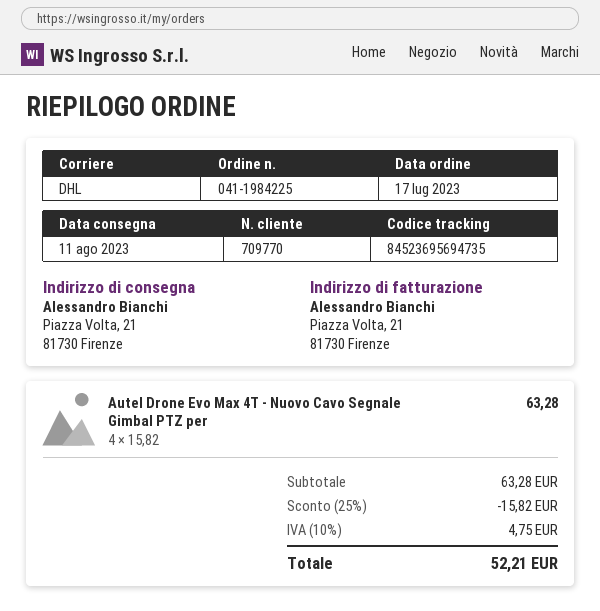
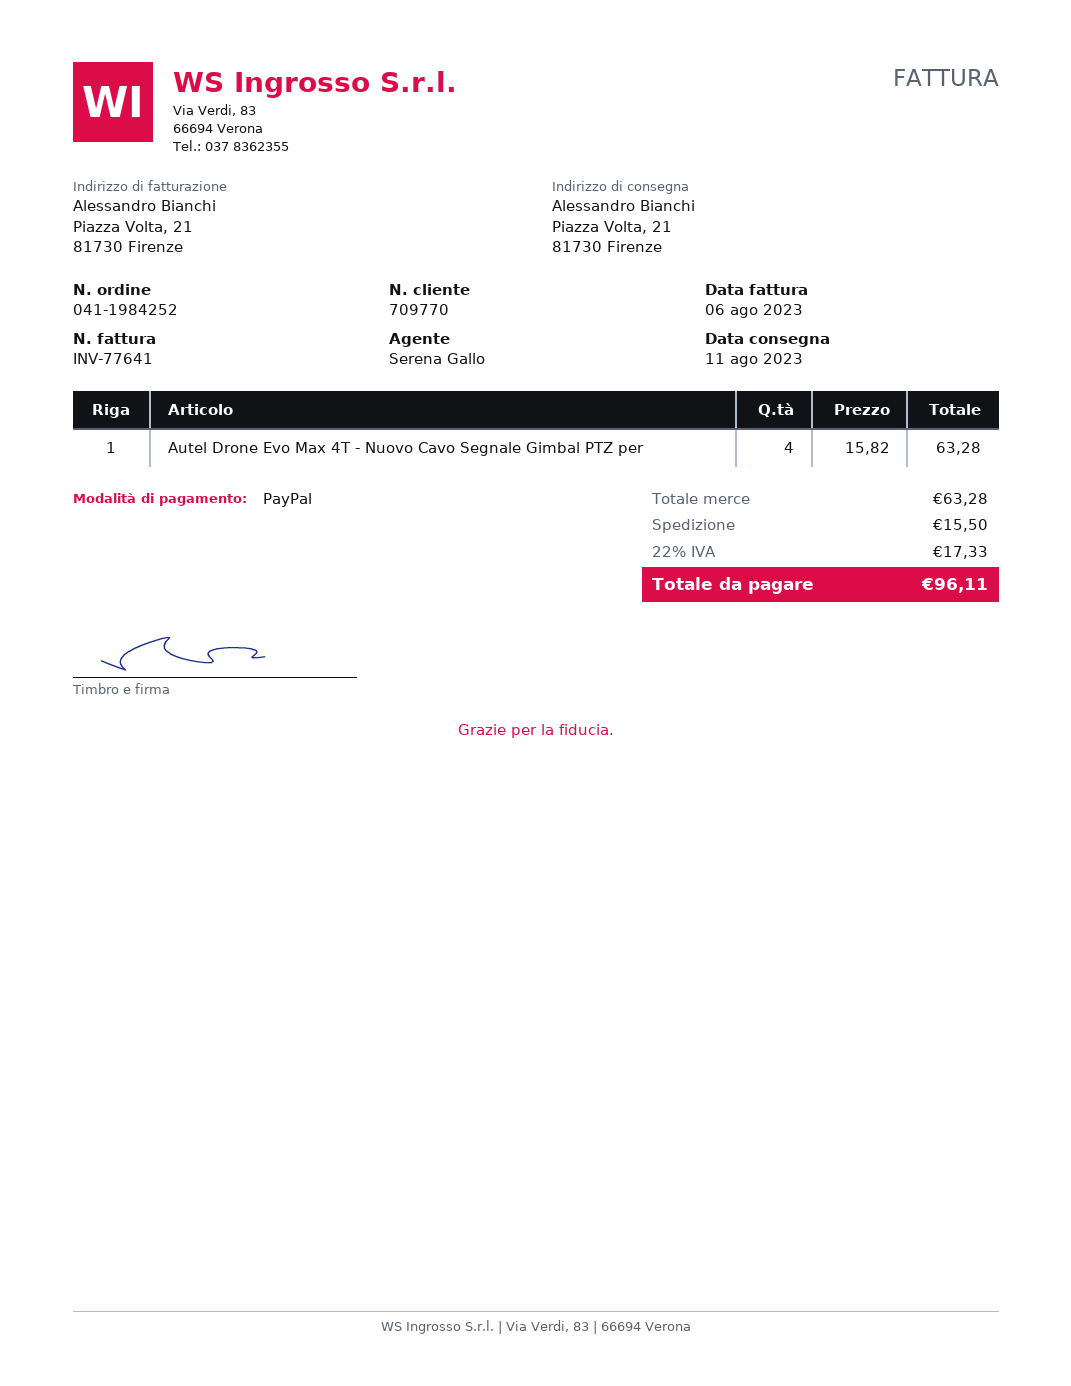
order number: 041-1984225 -> 041-1984252
discount: 25% = 15.82 -> none
shipping: none -> 15.50
tax: 10% = 4.75 -> 22% = 17.33
total: 52.21 -> 96.11

